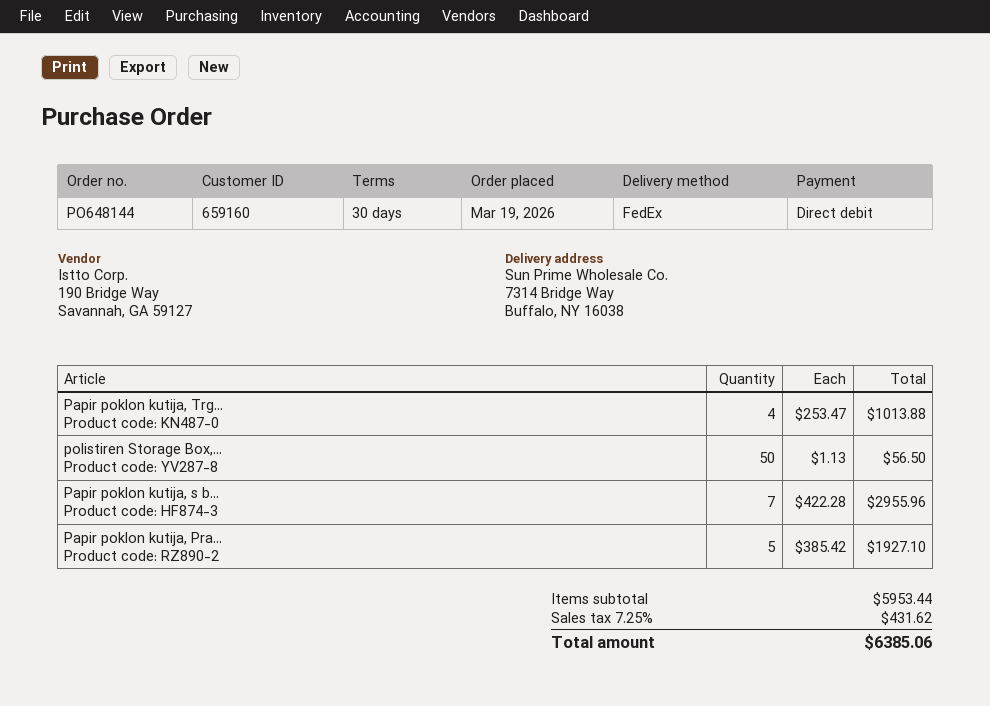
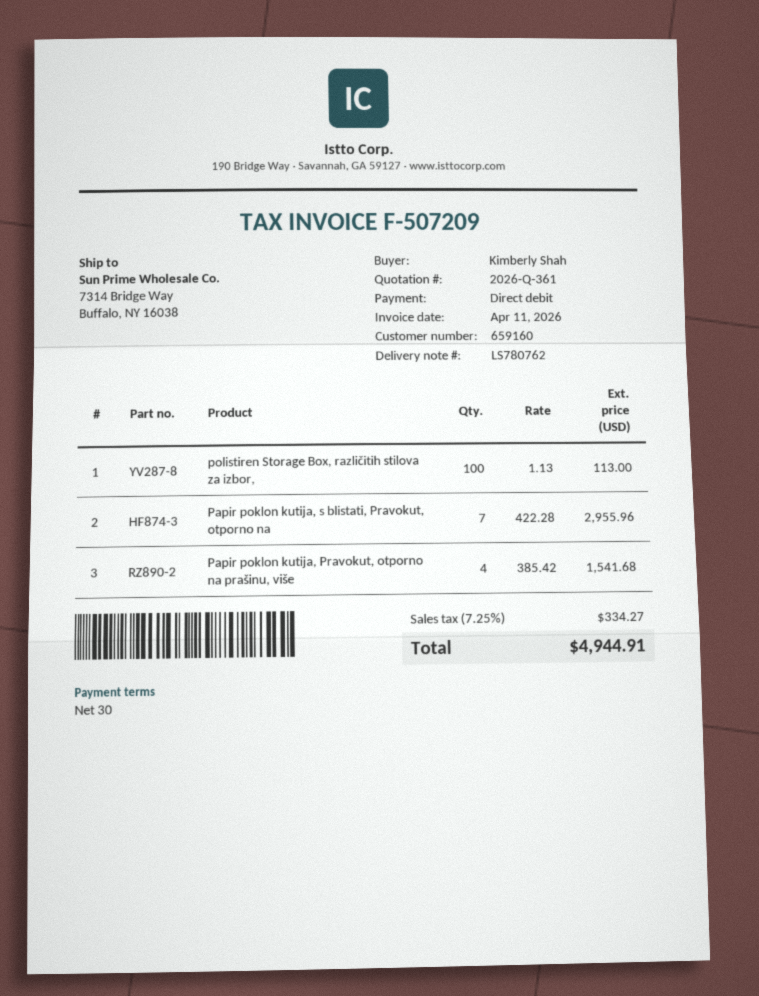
Papir poklon kutija, Trg...: 4 x 253.47 = 1013.88 -> none
polistiren Storage Box,...: 50 x 1.13 = 56.50 -> 100 x 1.13 = 113.00
Papir poklon kutija, Pra...: 5 x 385.42 = 1927.10 -> 4 x 385.42 = 1541.68
tax: 7.25% = 431.62 -> 7.25% = 334.27
total: 6385.06 -> 4944.91

